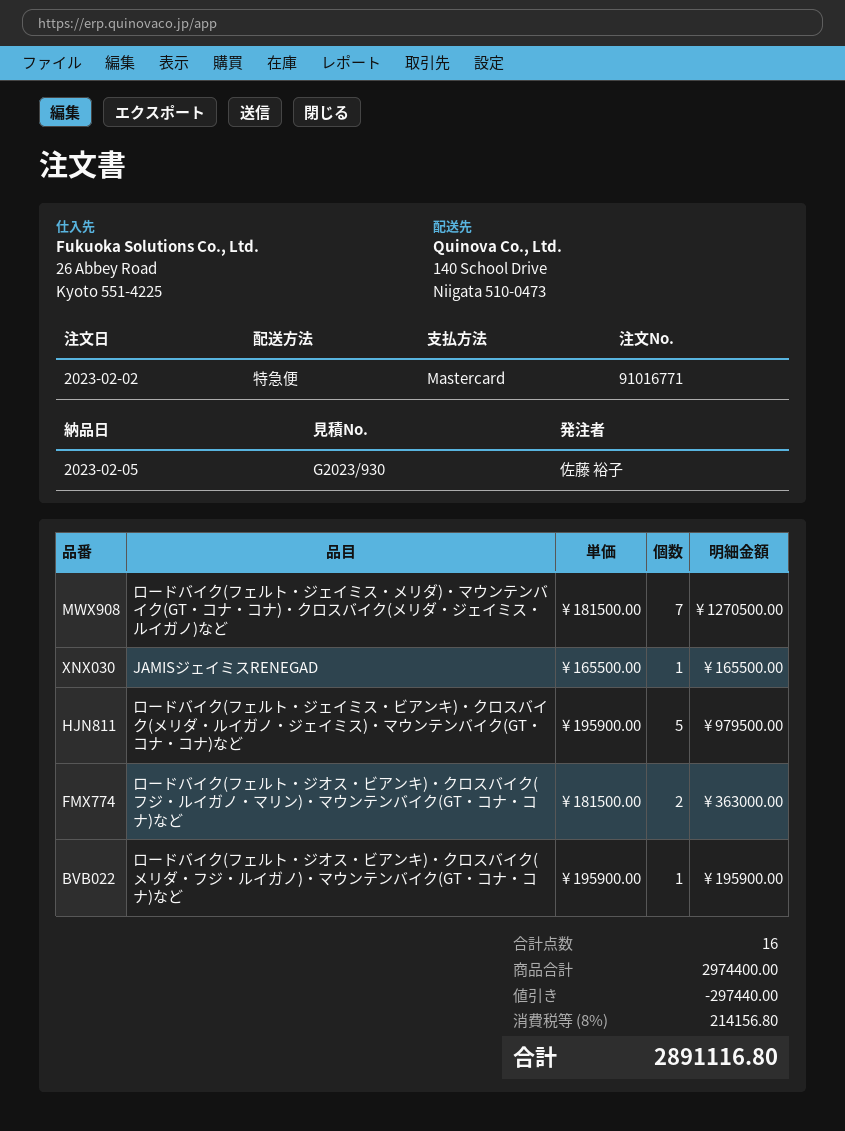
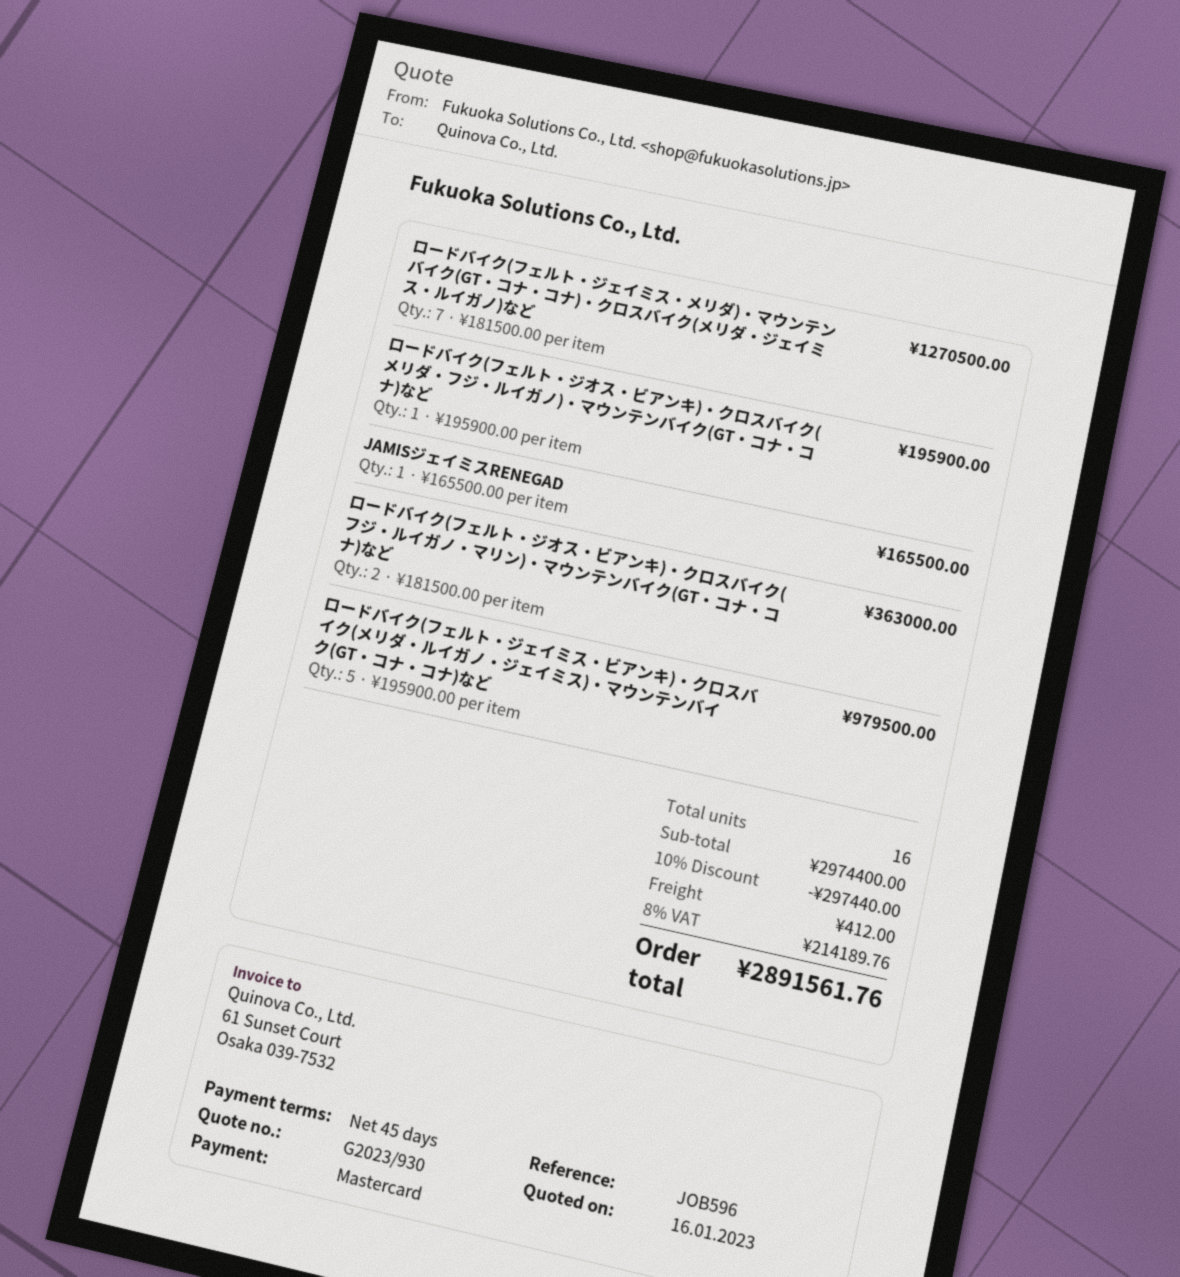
shipping: none -> 412.00
tax: 8% = 214156.80 -> 8% = 214189.76
total: 2891116.80 -> 2891561.76

